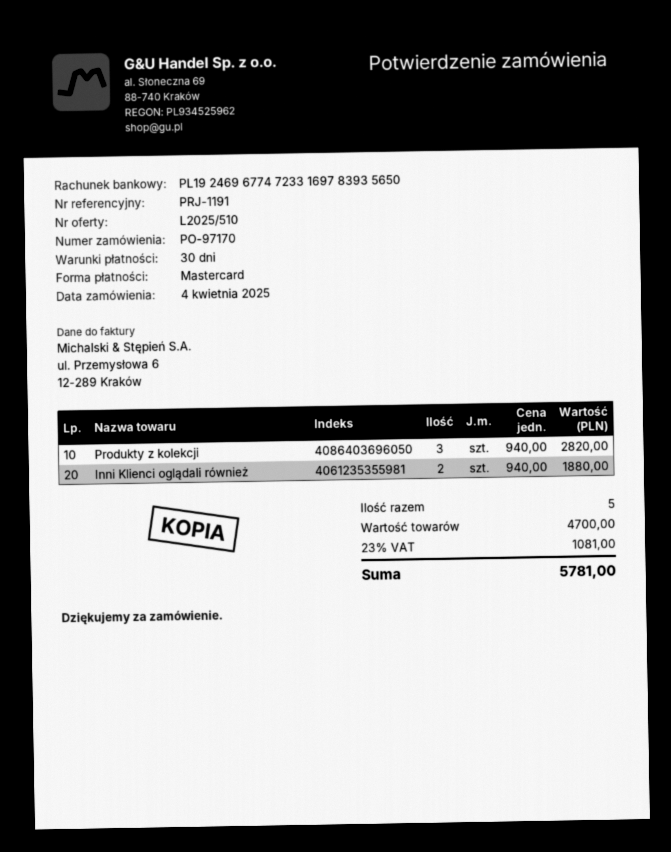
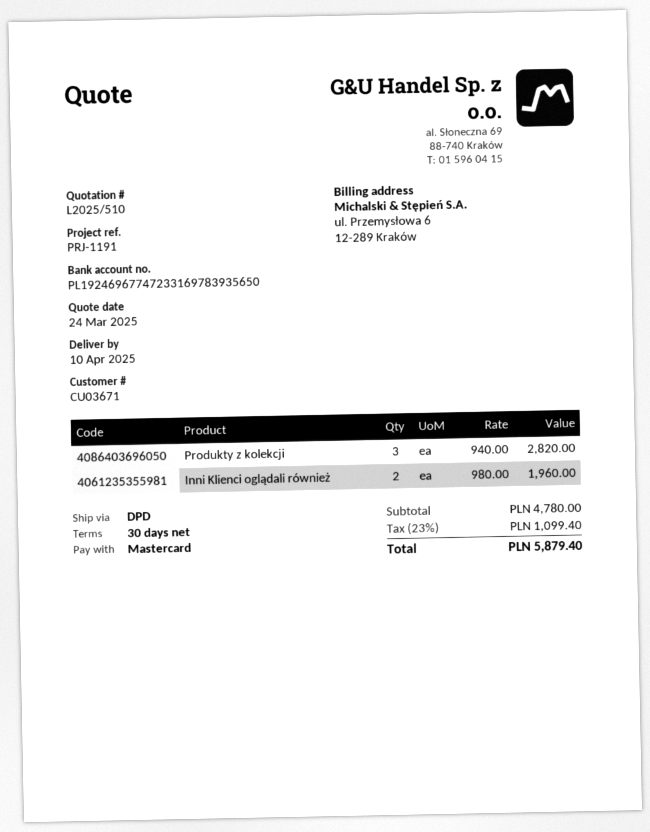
Inni Klienci oglądali również: 2 x 940.00 = 1880.00 -> 2 x 980.00 = 1960.00
subtotal: 4700.00 -> 4780.00
tax: 23% = 1081.00 -> 23% = 1099.40
total: 5781.00 -> 5879.40

